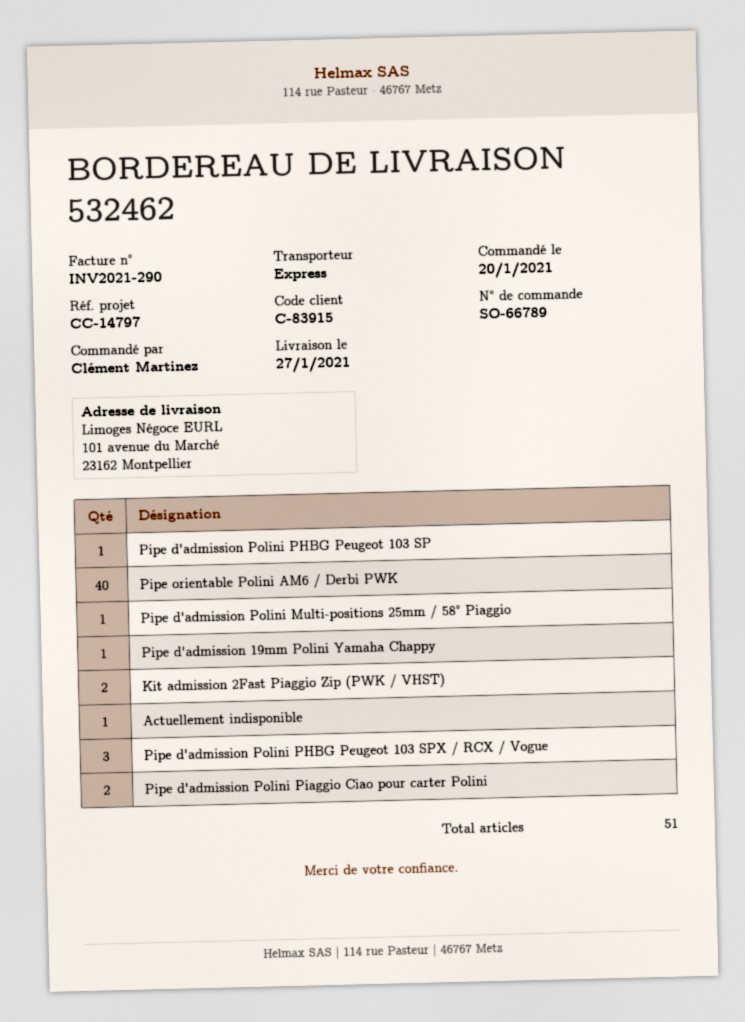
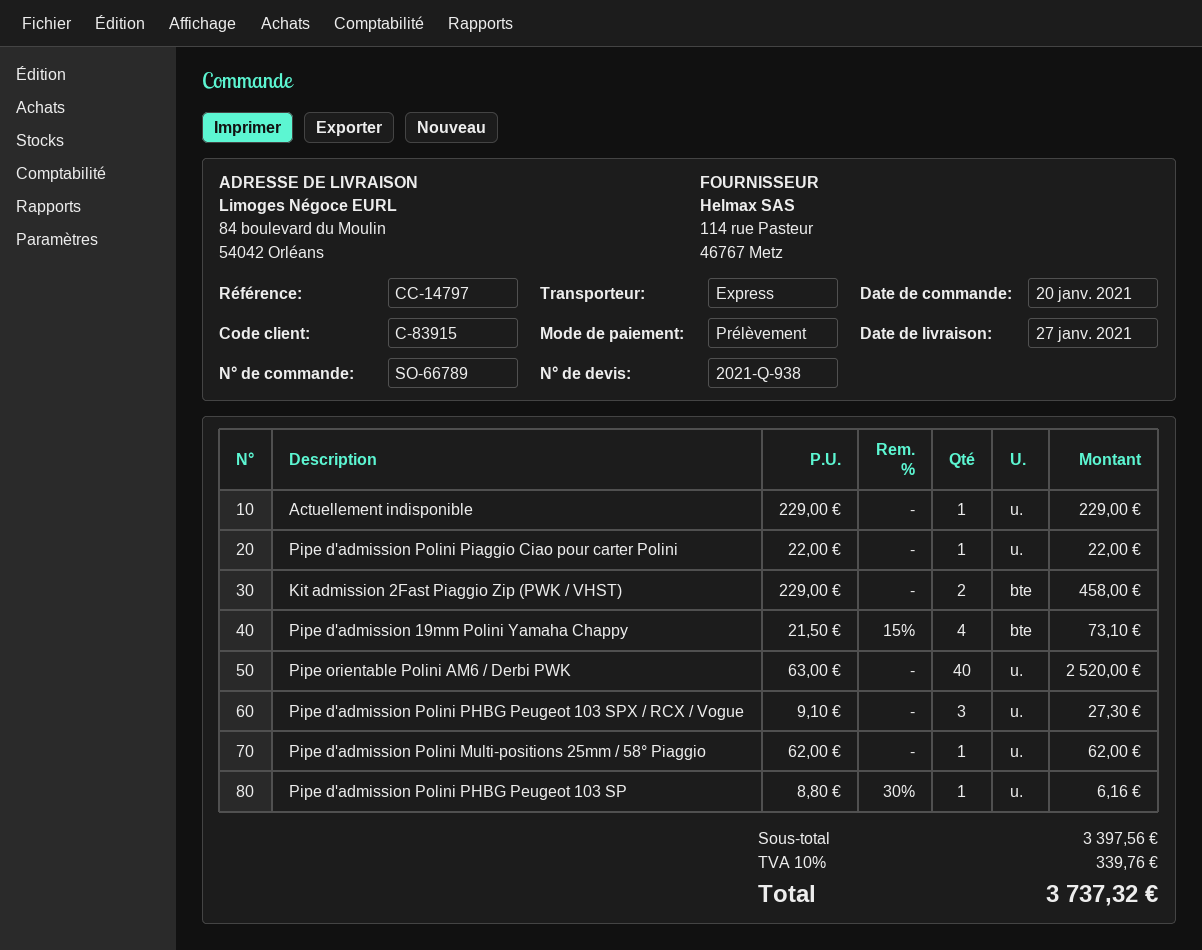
ship to: 101 avenue du Marché, 23162 Montpellier -> 84 boulevard du Moulin, 54042 Orléans
Pipe d'admission 19mm Polini Yamaha Chappy: 1 -> 4
Pipe d'admission Polini Piaggio Ciao pour carter Polini: 2 -> 1

